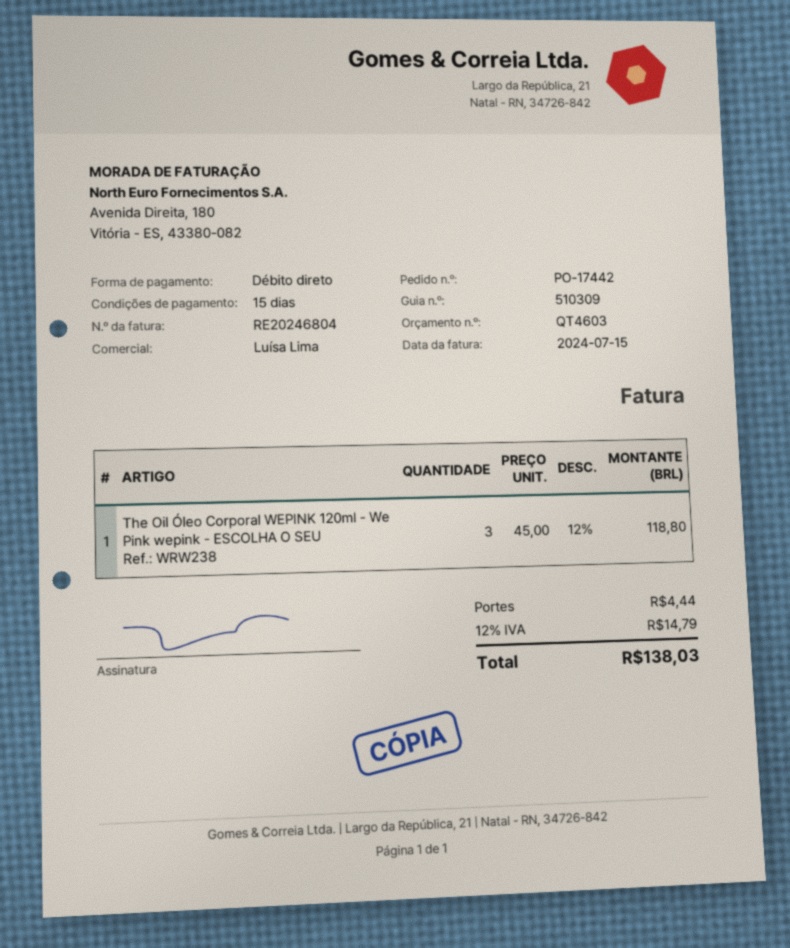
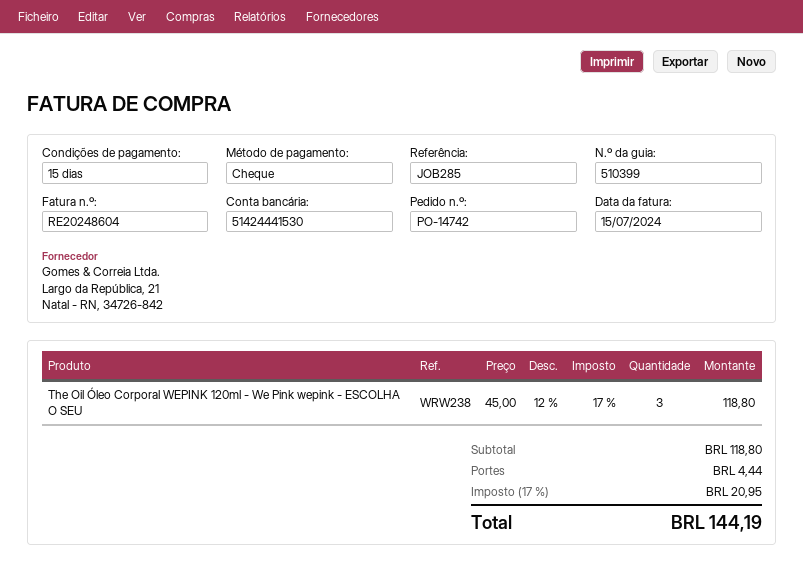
order number: PO-17442 -> PO-14742
delivery note number: 510309 -> 510399
invoice number: RE20246804 -> RE20248604
payment method: direct debit -> cheque
tax: 12% = 14.79 -> 17% = 20.95
total: 138.03 -> 144.19

